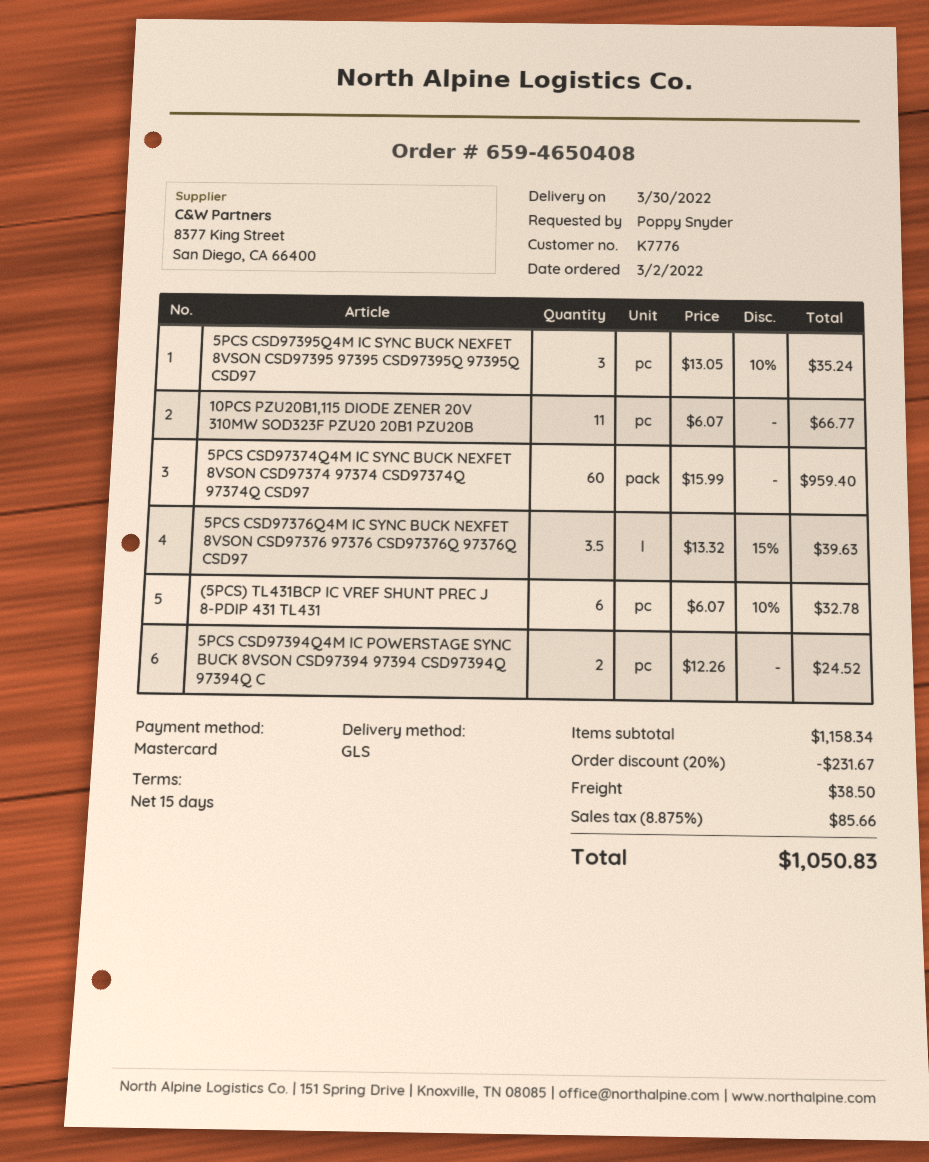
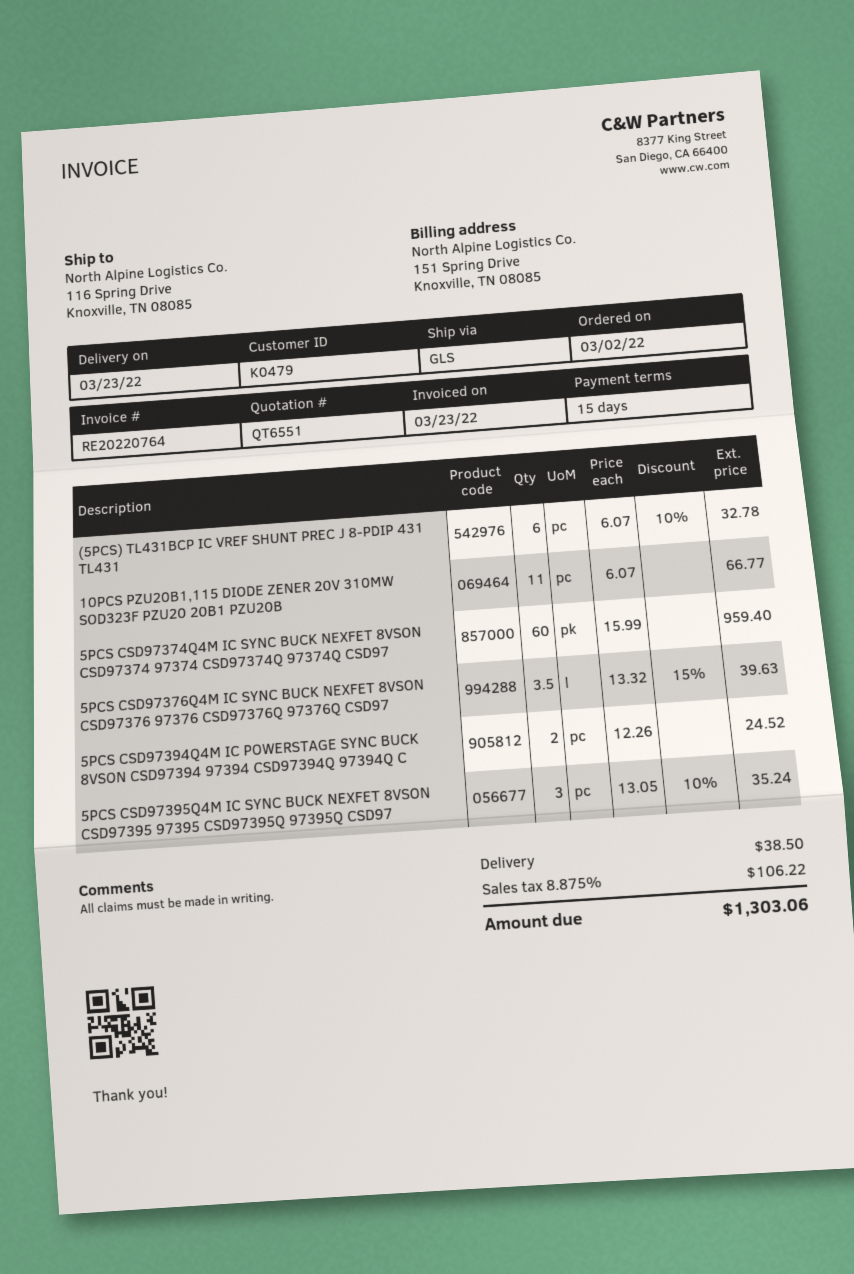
delivery date: 2022-03-30 -> 2022-03-23
customer number: K7776 -> K0479
discount: 20% = 231.67 -> none
tax: 8.875% = 85.66 -> 8.875% = 106.22
total: 1050.83 -> 1303.06

